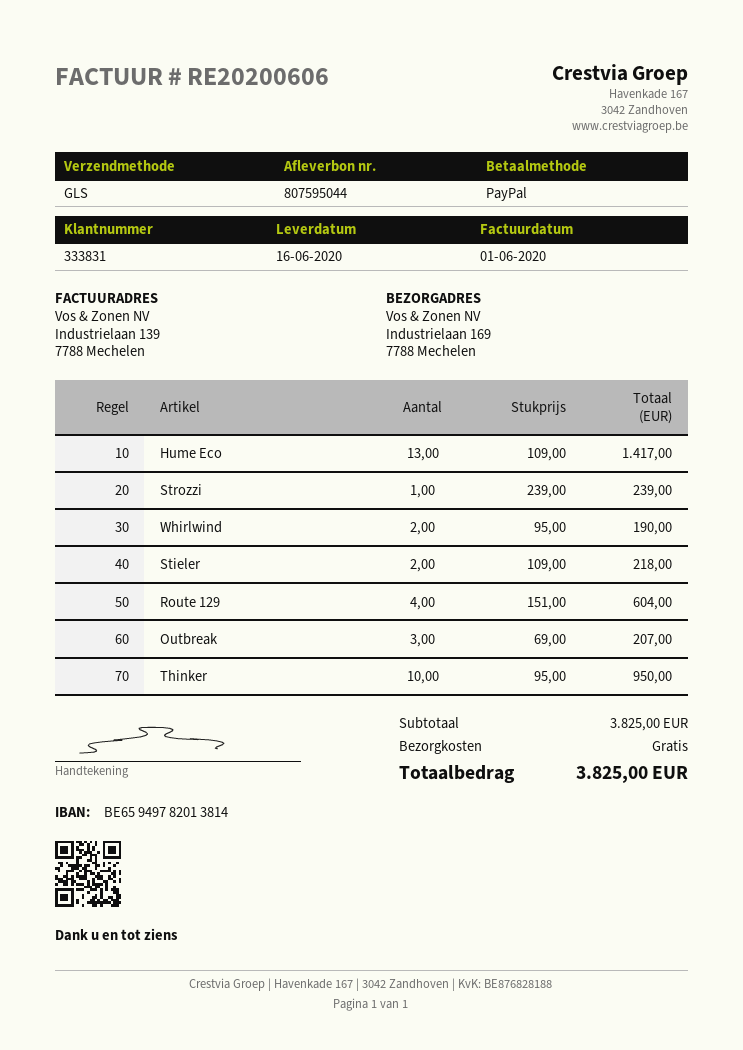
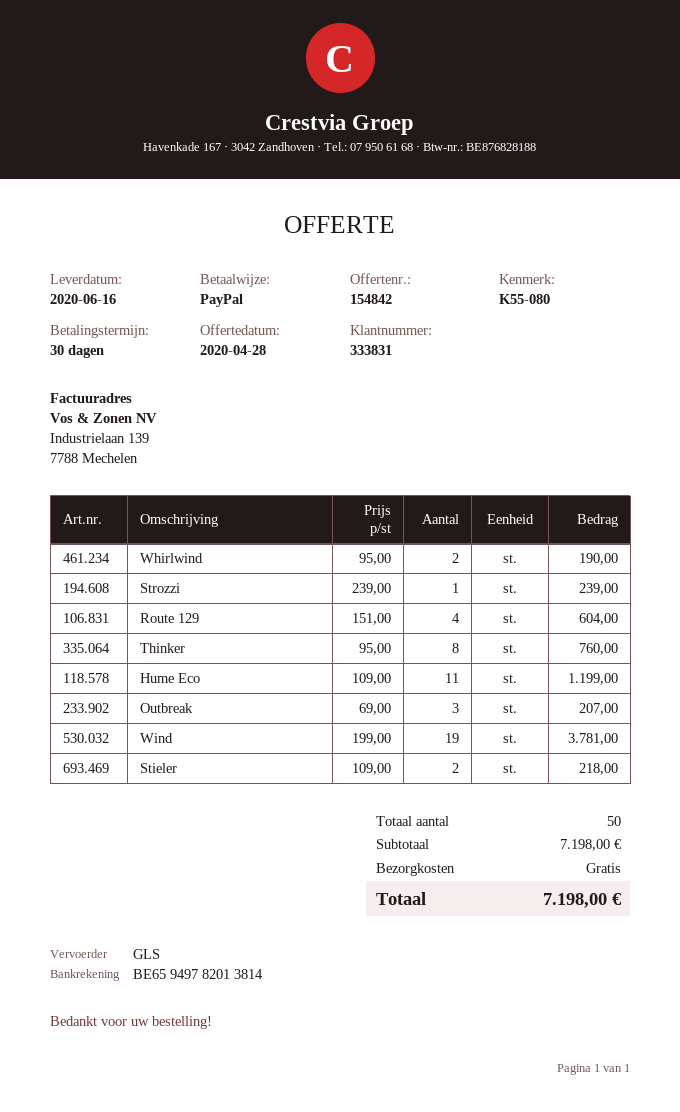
Hume Eco: 13 x 109.00 = 1417.00 -> 11 x 109.00 = 1199.00
Thinker: 10 x 95.00 = 950.00 -> 8 x 95.00 = 760.00
Wind: none -> 19 x 199.00 = 3781.00
subtotal: 3825.00 -> 7198.00
total: 3825.00 -> 7198.00

